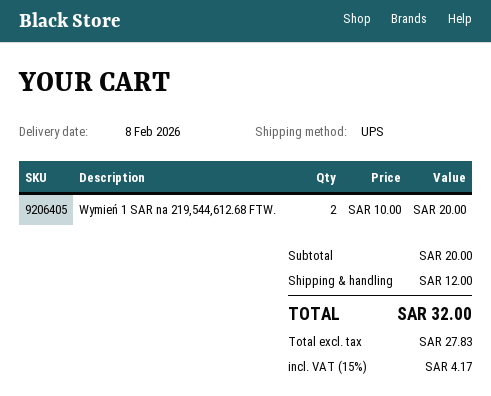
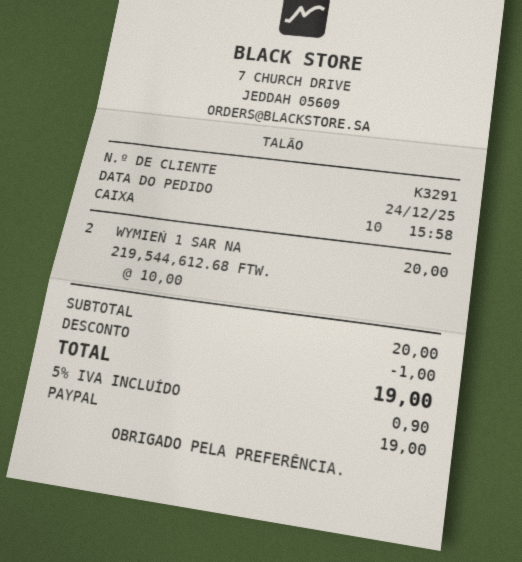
discount: none -> 1.00
shipping: 12.00 -> none
tax: 15% = 4.17 -> 5% = 0.90
total: 32.00 -> 19.00

